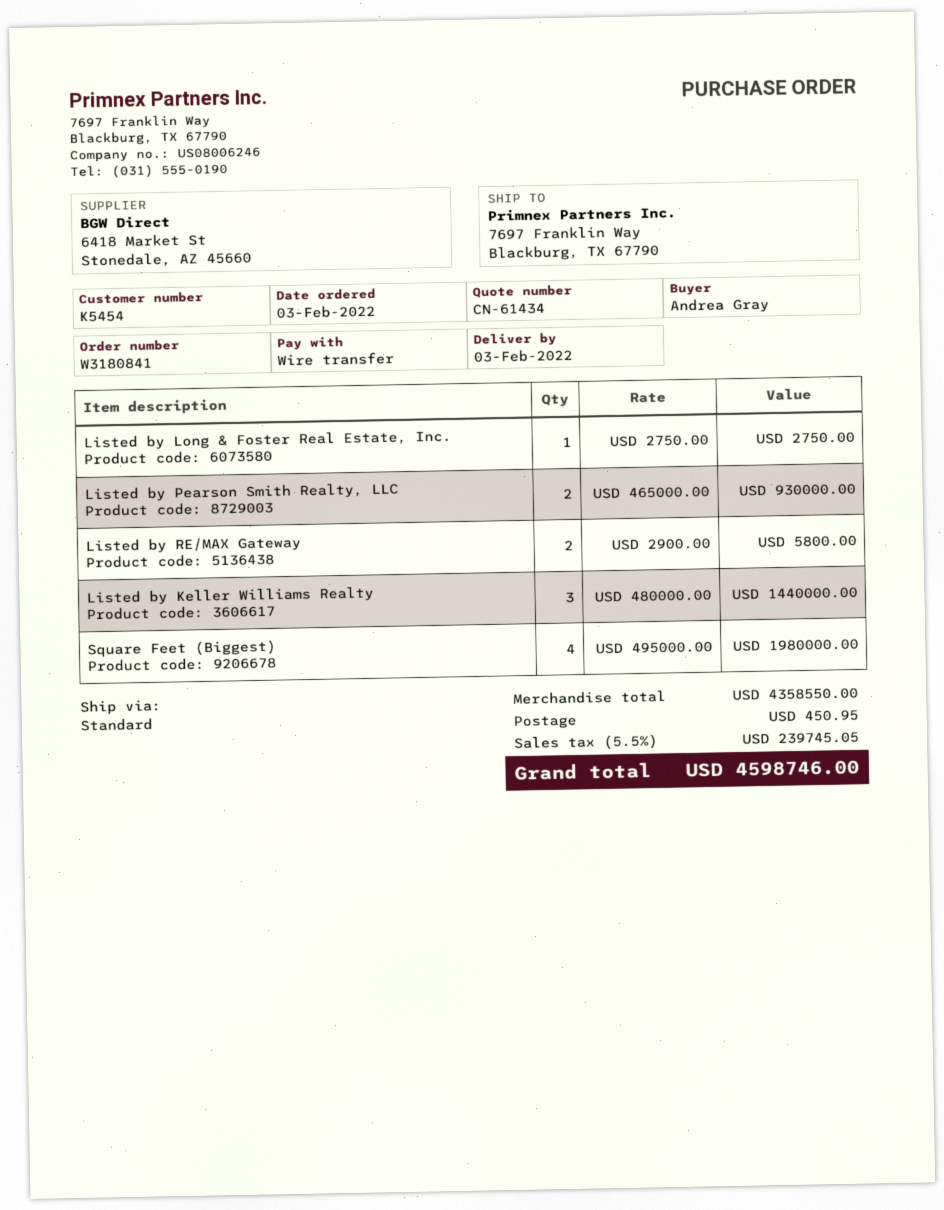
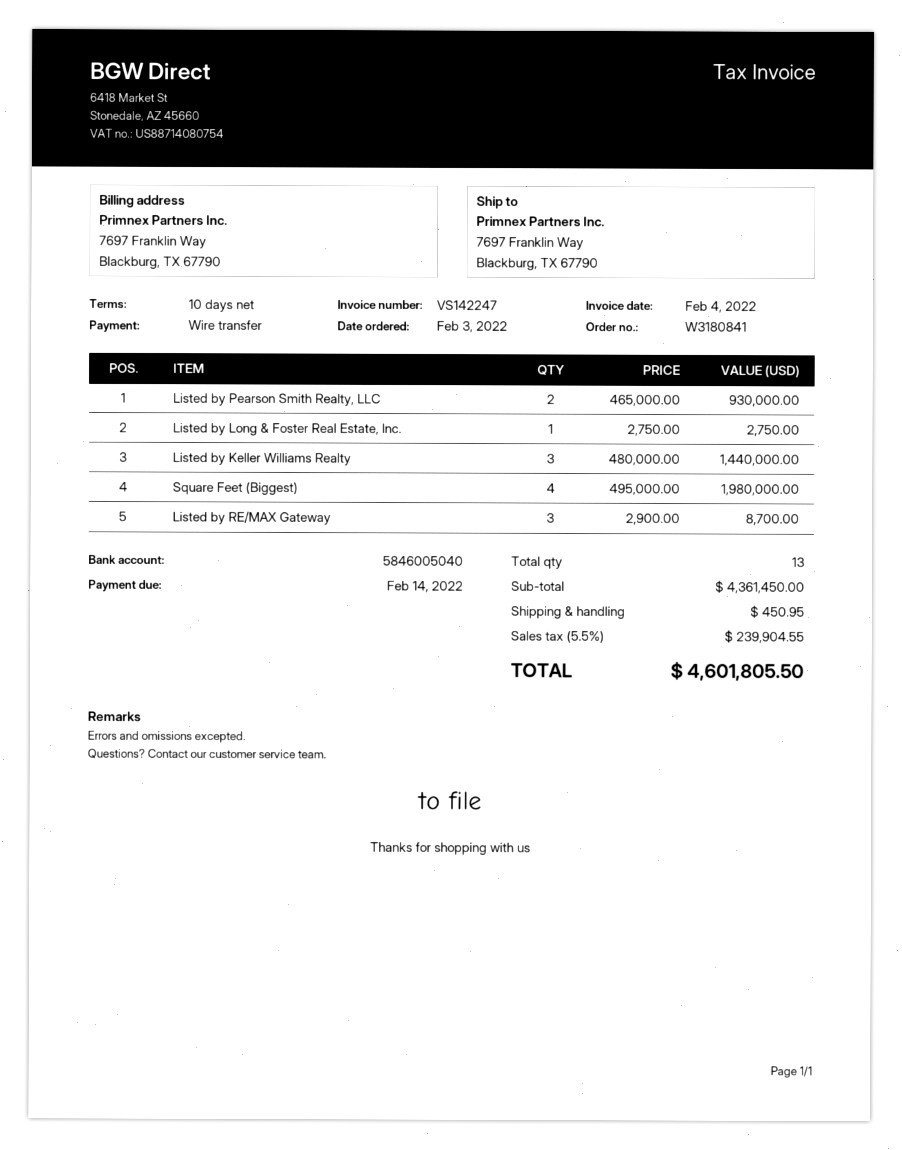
Listed by RE/MAX Gateway: 2 x 2900.00 = 5800.00 -> 3 x 2900.00 = 8700.00
subtotal: 4358550.00 -> 4361450.00
tax: 5.5% = 239745.05 -> 5.5% = 239904.55
total: 4598746.00 -> 4601805.50

